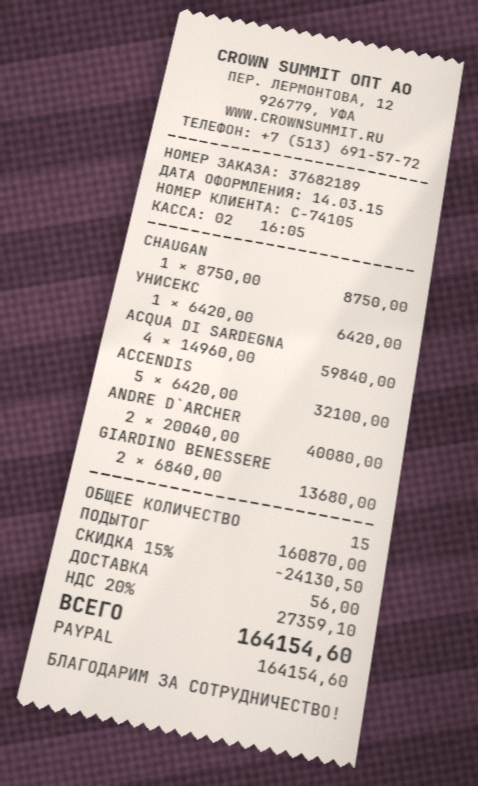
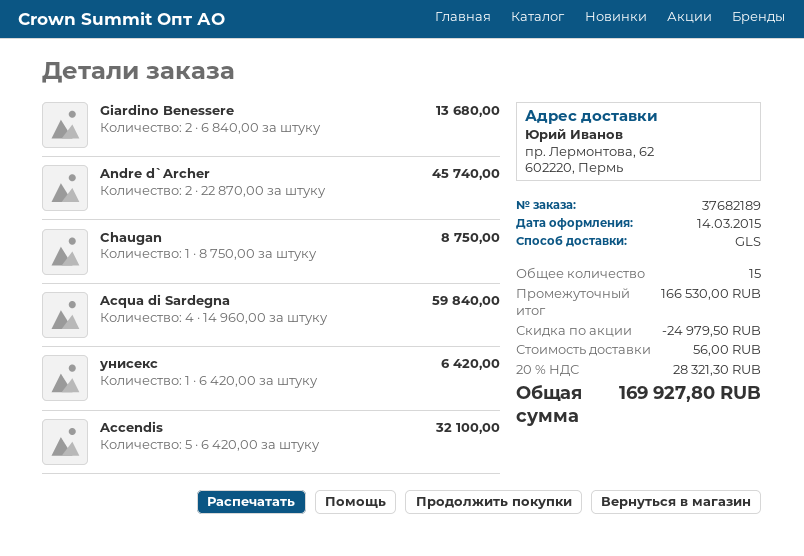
ANDRE D`ARCHER: 2 x 20040.00 = 40080.00 -> 2 x 22870.00 = 45740.00
subtotal: 160870.00 -> 166530.00
discount: 24130.50 -> 24979.50
tax: 20% = 27359.10 -> 20% = 28321.30
total: 164154.60 -> 169927.80

